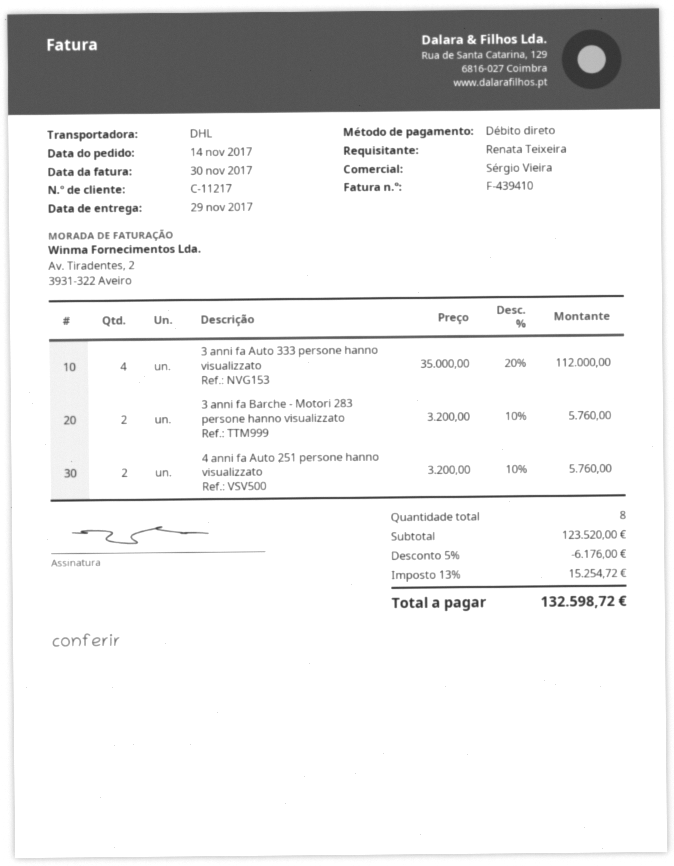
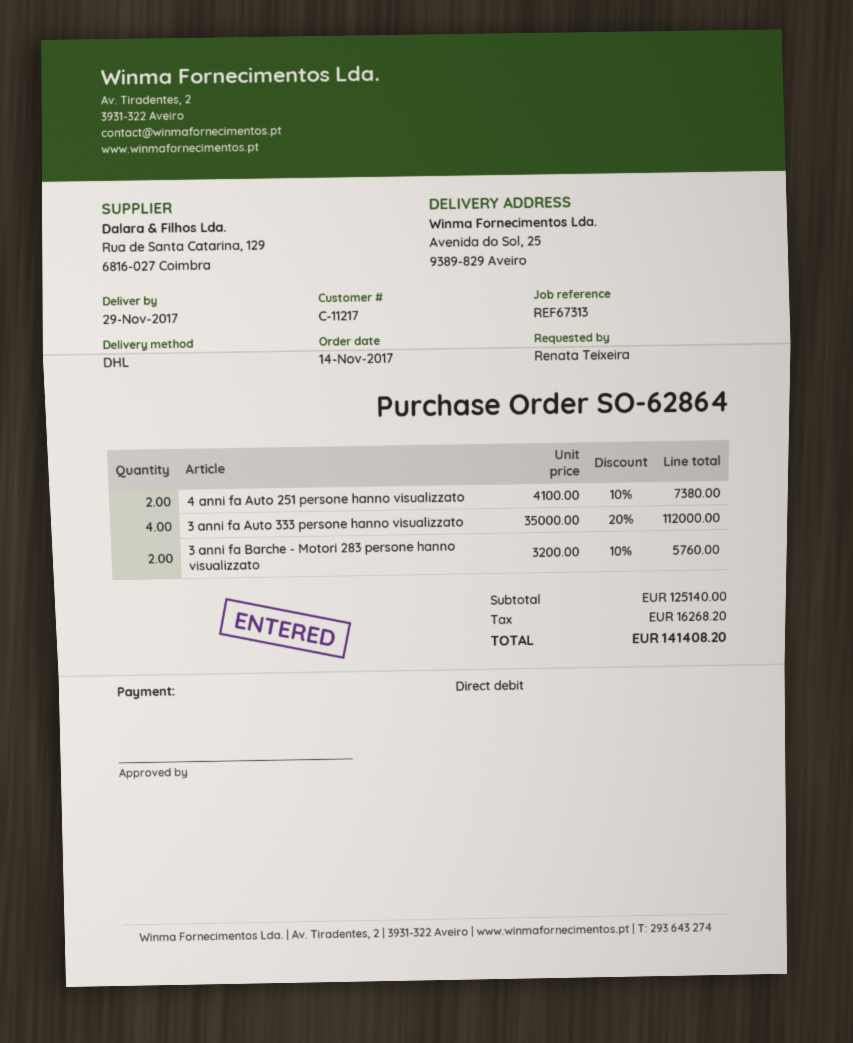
4 anni fa Auto 251 persone hanno visualizzato: 2 x 3200.00 - 10% = 5760.00 -> 2 x 4100.00 - 10% = 7380.00
subtotal: 123520.00 -> 125140.00
discount: 5% = 6176.00 -> none
tax: 15254.72 -> 16268.20
total: 132598.72 -> 141408.20

